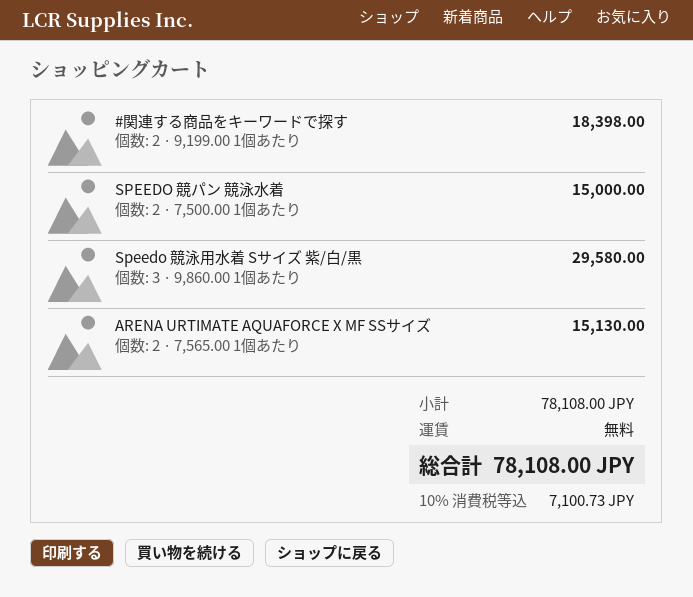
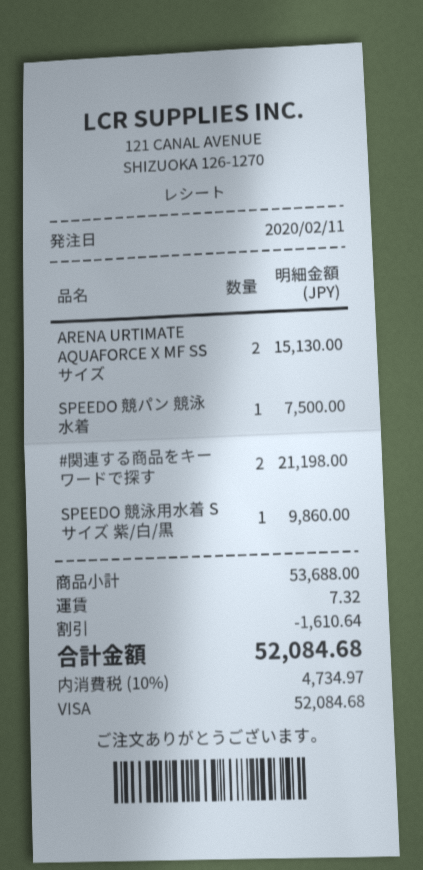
#関連する商品をキーワードで探す: 2 for 18398.00 -> 2 for 21198.00
SPEEDO 競パン 競泳水着: 2 for 15000.00 -> 1 for 7500.00
Speedo 競泳用水着 Sサイズ 紫/白/黒: 3 for 29580.00 -> 1 for 9860.00
subtotal: 78108.00 -> 53688.00
discount: none -> 1610.64
shipping: 0.00 -> 7.32
tax: 10% = 7100.73 -> 10% = 4734.97
total: 78108.00 -> 52084.68

